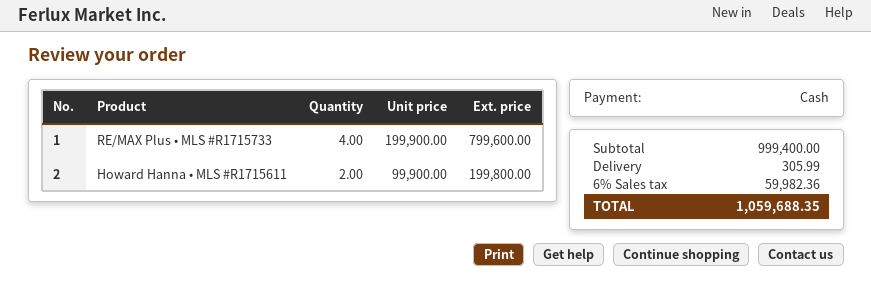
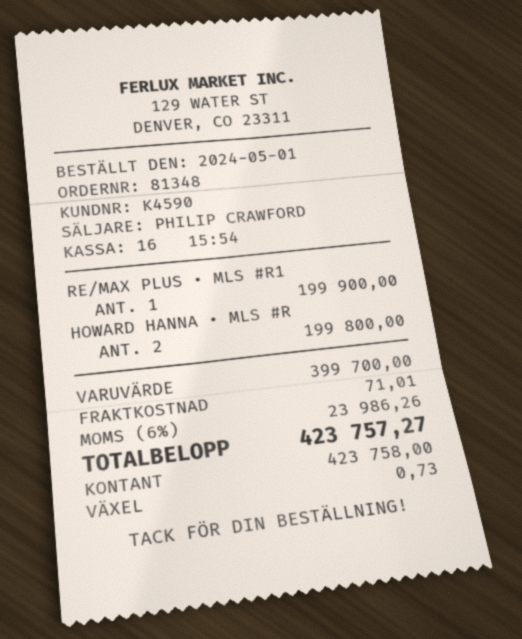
RE/MAX Plus • MLS #R1715733: 4 for 799600.00 -> 1 for 199900.00
subtotal: 999400.00 -> 399700.00
shipping: 305.99 -> 71.01
tax: 6% = 59982.36 -> 6% = 23986.26
total: 1059688.35 -> 423757.27

